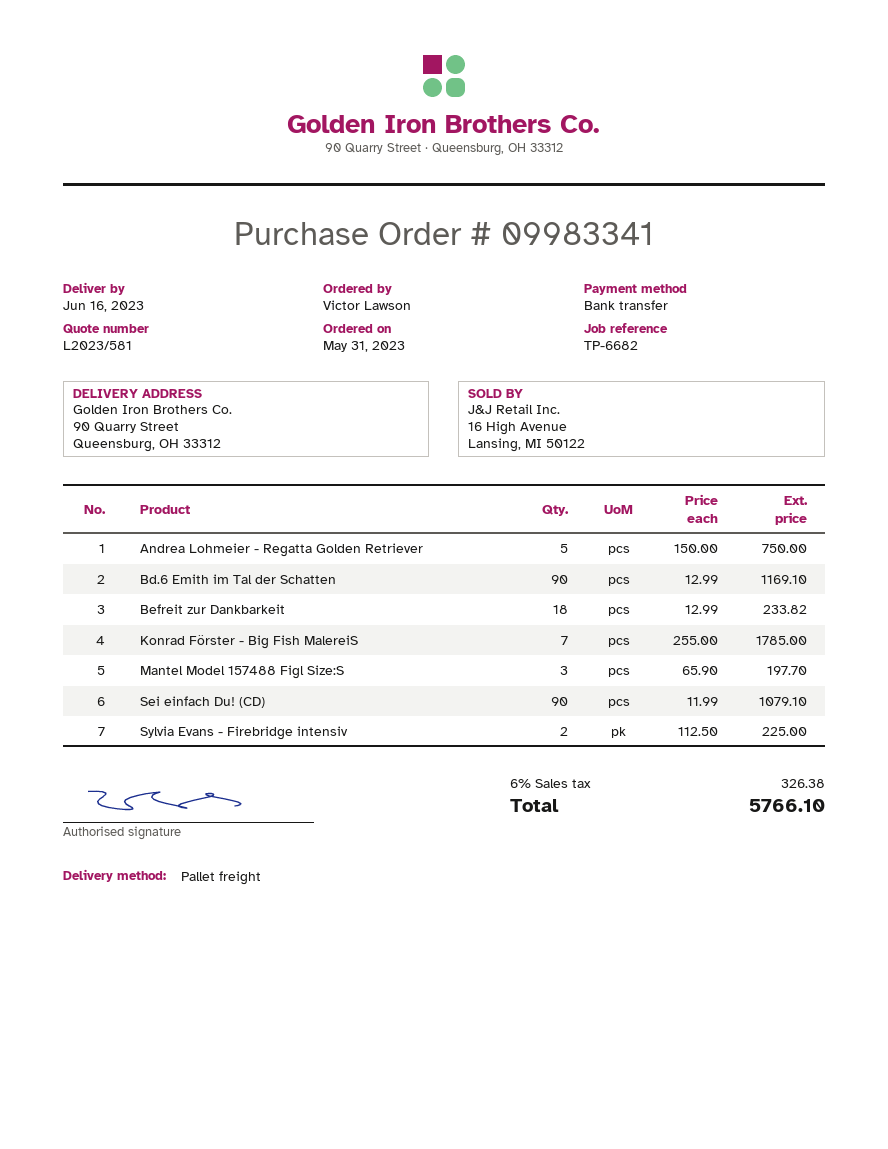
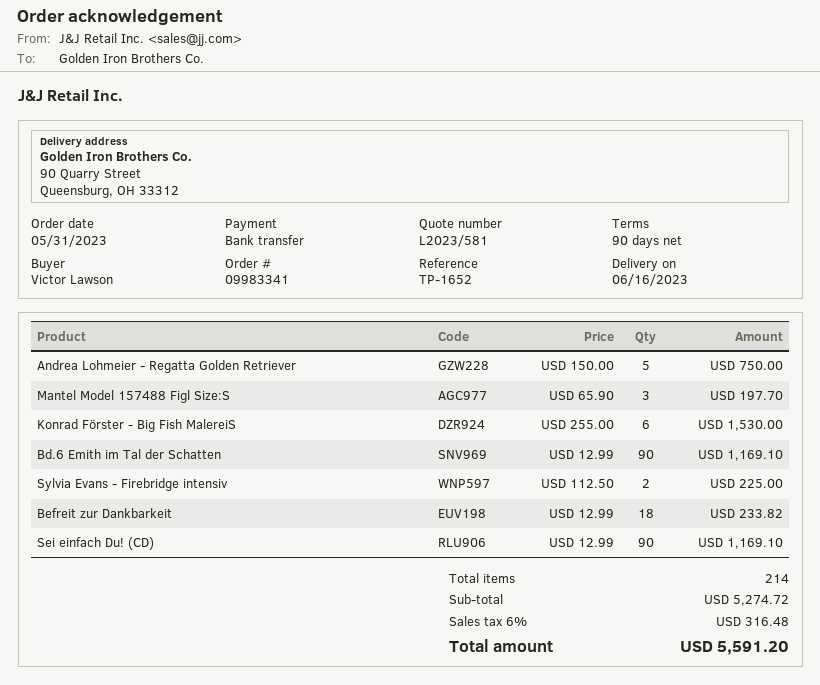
reference: TP-6682 -> TP-1652
Konrad Förster - Big Fish MalereiS: 7 x 255.00 = 1785.00 -> 6 x 255.00 = 1530.00
Sei einfach Du! (CD): 90 x 11.99 = 1079.10 -> 90 x 12.99 = 1169.10
tax: 6% = 326.38 -> 6% = 316.48
total: 5766.10 -> 5591.20

